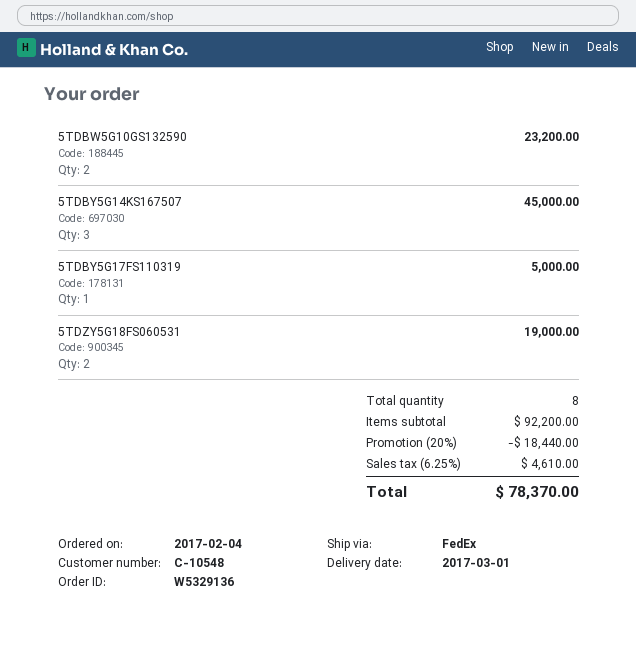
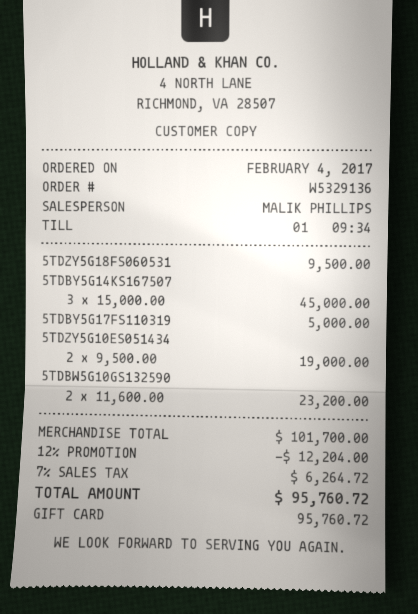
5TDZY5G18FS060531: 2 for 19000.00 -> 1 for 9500.00
5TDZY5G10ES051434: none -> 2 for 19000.00
subtotal: 92200.00 -> 101700.00
discount: 20% = 18440.00 -> 12% = 12204.00
tax: 6.25% = 4610.00 -> 7% = 6264.72
total: 78370.00 -> 95760.72

